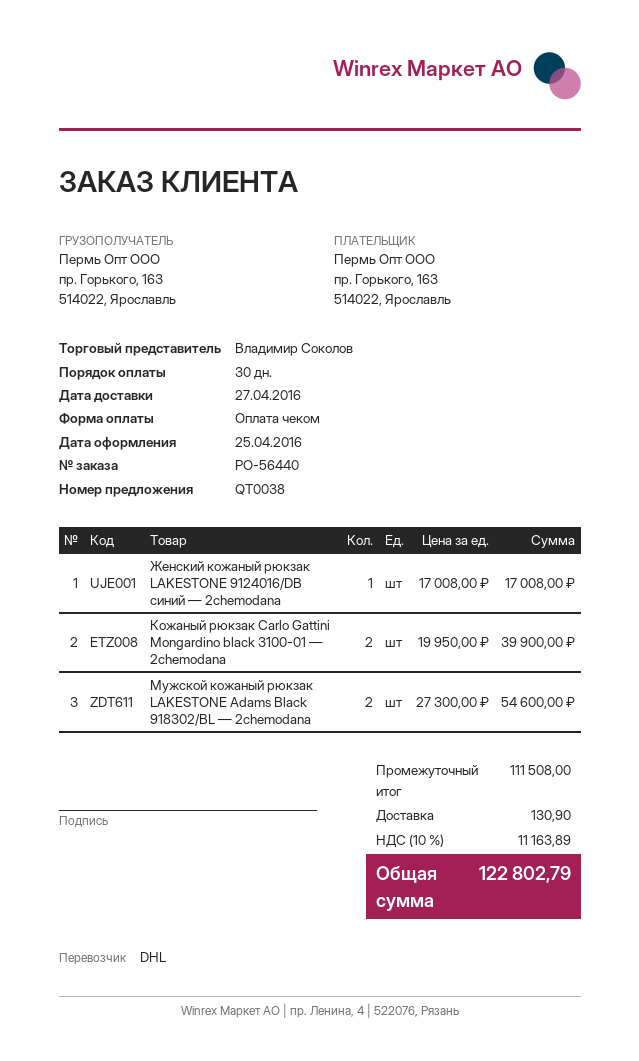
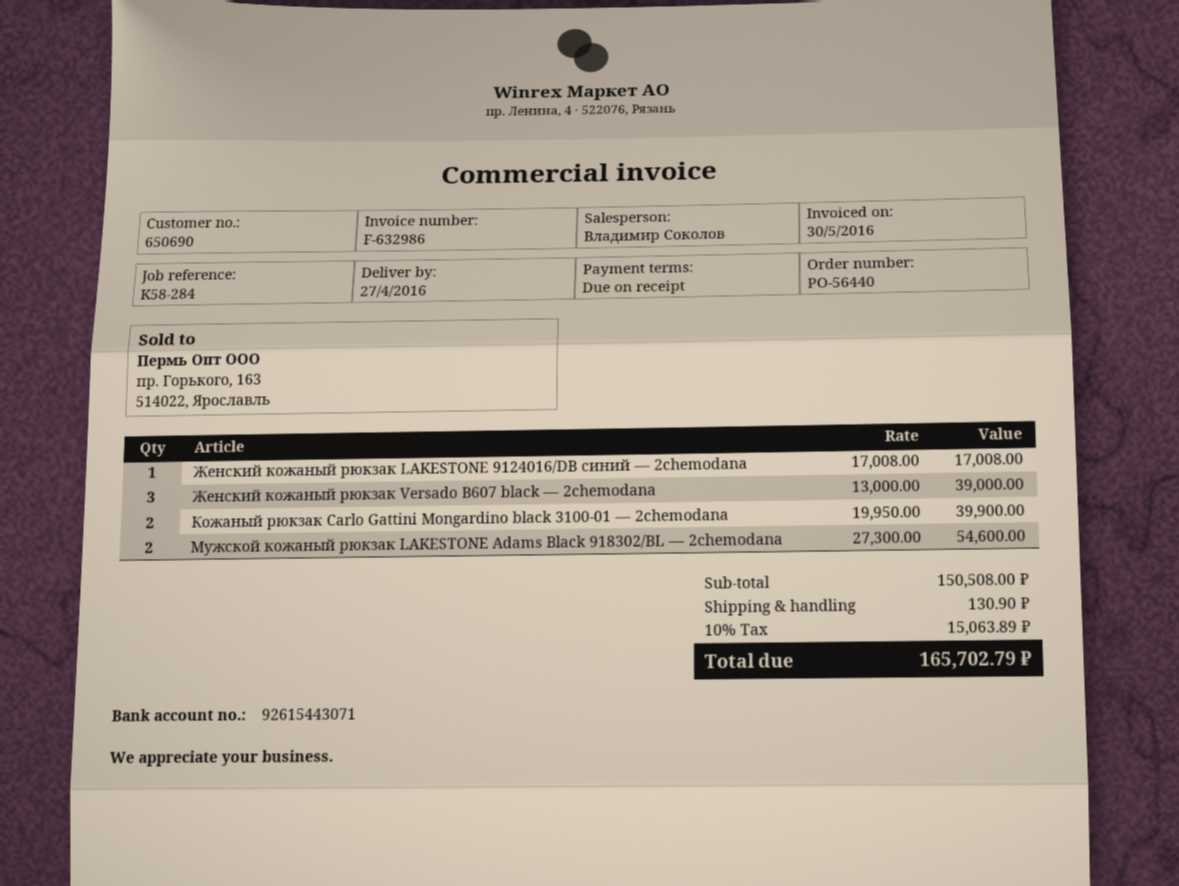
payment terms: 30 days -> on receipt
Женский кожаный рюкзак Versado B607 black — 2chemodana: none -> 3 x 13000.00 = 39000.00
subtotal: 111508.00 -> 150508.00
tax: 10% = 11163.89 -> 10% = 15063.89
total: 122802.79 -> 165702.79

